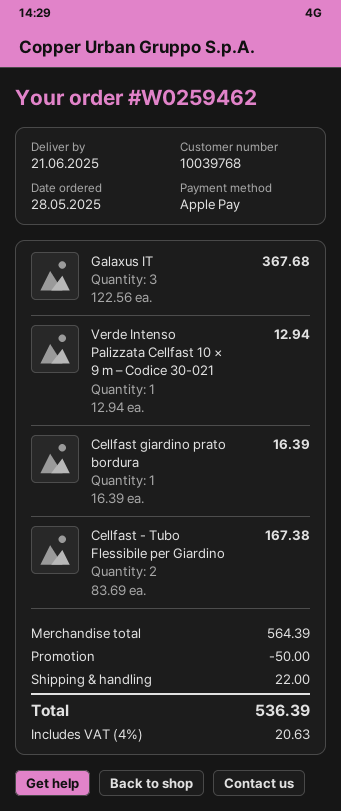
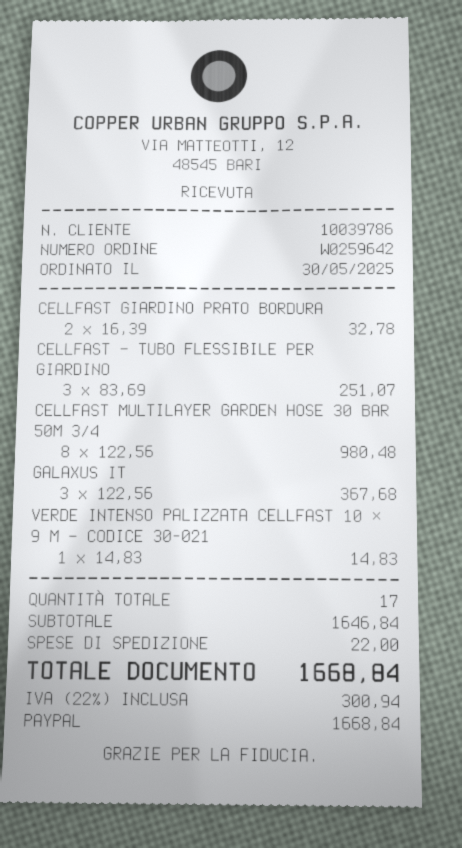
order number: W0259462 -> W0259642
order date: 2025-05-28 -> 2025-05-30
customer number: 10039768 -> 10039786
payment method: Apple Pay -> PayPal
Verde Intenso Palizzata Cellfast 10 × 9 m – Codice 30‑021: 1 x 12.94 = 12.94 -> 1 x 14.83 = 14.83
Cellfast giardino prato bordura: 1 x 16.39 = 16.39 -> 2 x 16.39 = 32.78
Cellfast - Tubo Flessibile per Giardino: 2 x 83.69 = 167.38 -> 3 x 83.69 = 251.07
CELLFAST MULTILAYER GARDEN HOSE 30 BAR 50M 3/4: none -> 8 x 122.56 = 980.48
subtotal: 564.39 -> 1646.84
discount: 50.00 -> none
tax: 4% = 20.63 -> 22% = 300.94
total: 536.39 -> 1668.84

